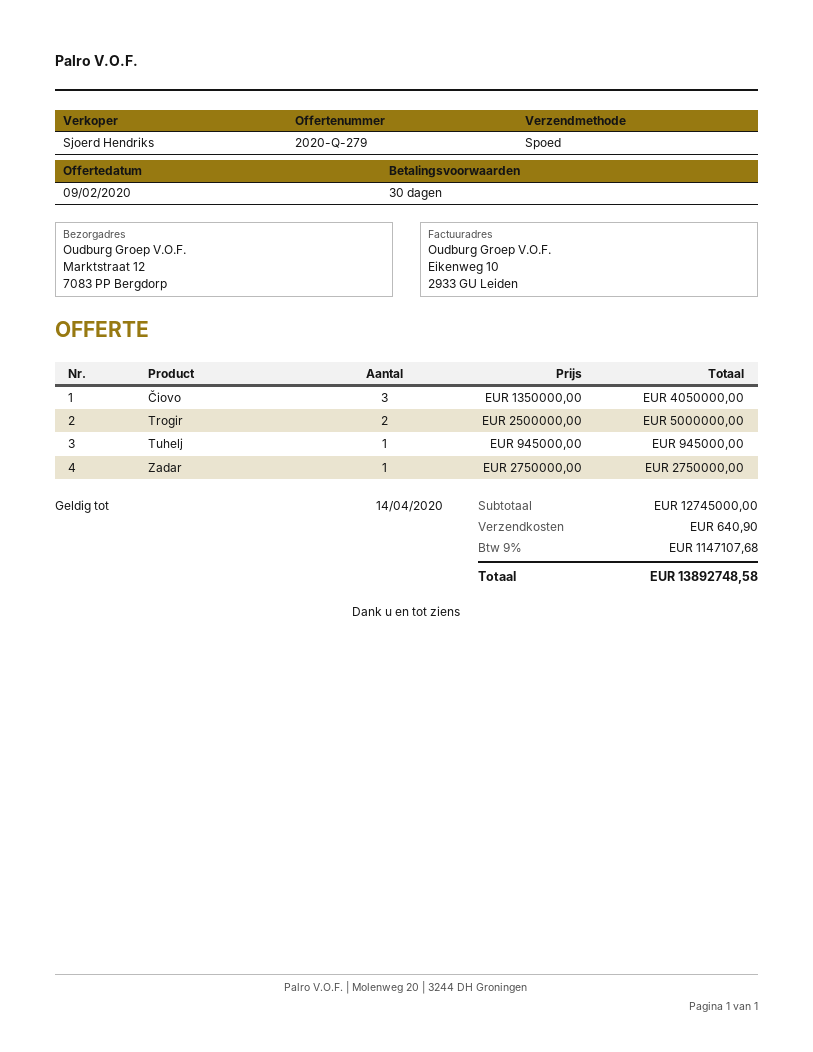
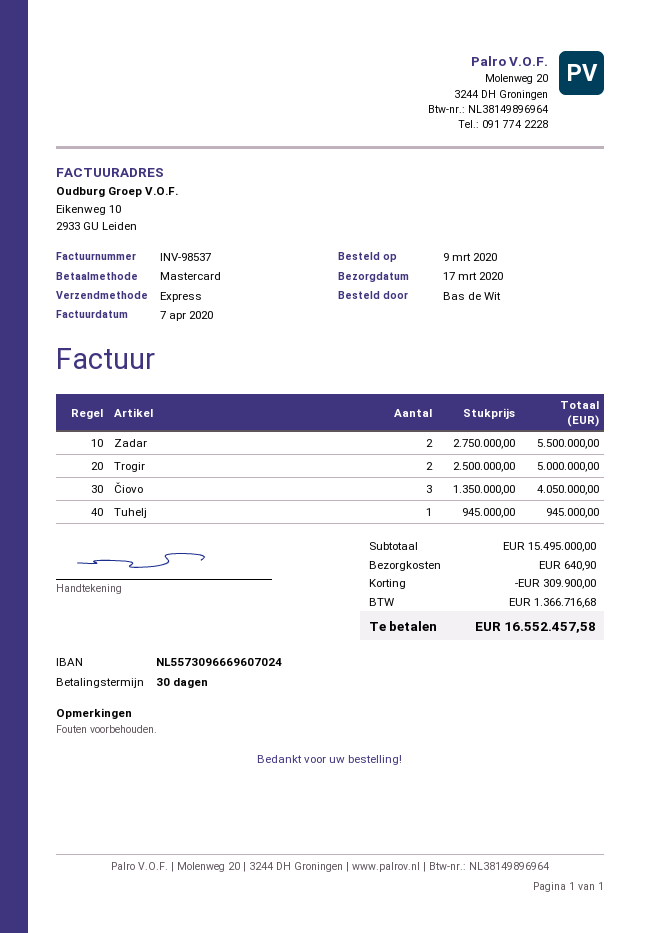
Zadar: 1 x 2750000.00 = 2750000.00 -> 2 x 2750000.00 = 5500000.00
subtotal: 12745000.00 -> 15495000.00
discount: none -> 309900.00
tax: 1147107.68 -> 1366716.68
total: 13892748.58 -> 16552457.58

